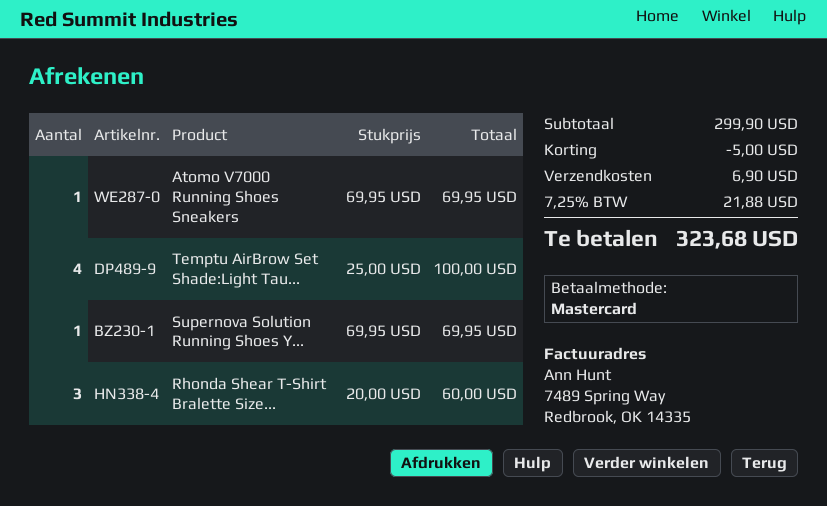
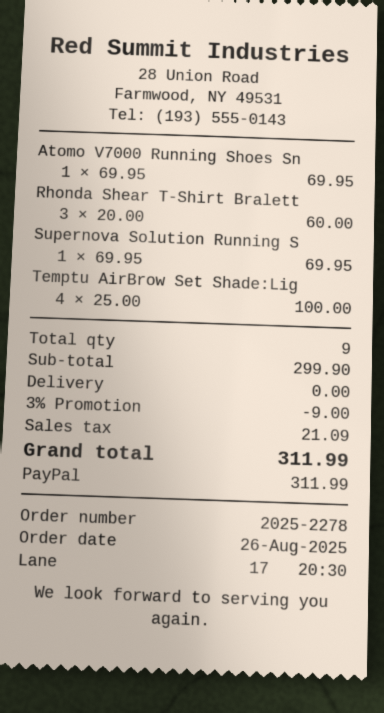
payment method: Mastercard -> PayPal
discount: 5.00 -> 9.00
shipping: 6.90 -> 0.00
tax: 21.88 -> 21.09
total: 323.68 -> 311.99

